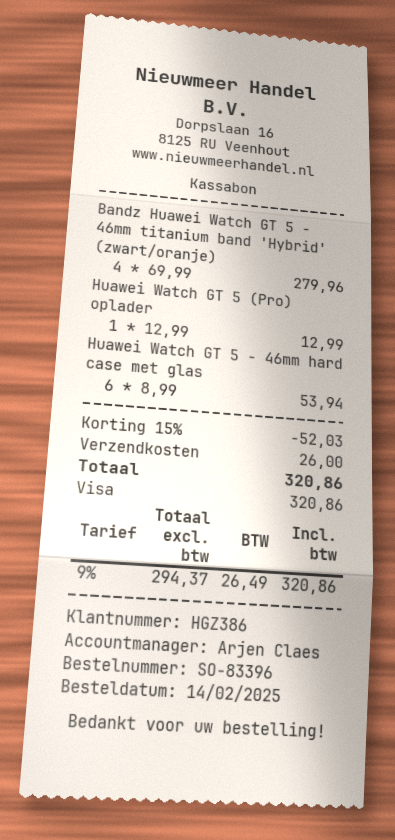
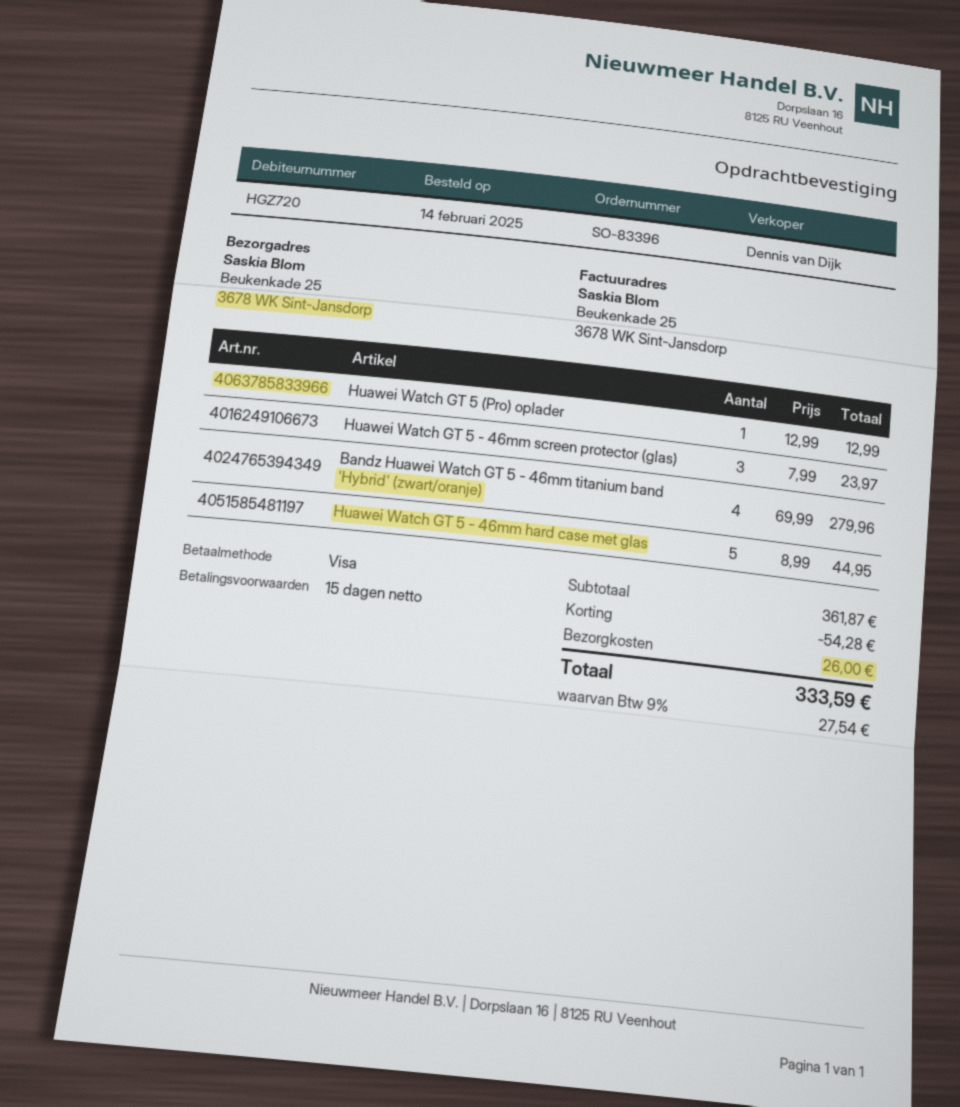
customer number: HGZ386 -> HGZ720
sales rep: Arjen Claes -> Dennis van Dijk
Huawei Watch GT 5 - 46mm hard case met glas: 6 x 8.99 = 53.94 -> 5 x 8.99 = 44.95
Huawei Watch GT 5 - 46mm screen protector (glas): none -> 3 x 7.99 = 23.97
discount: 52.03 -> 54.28
tax: 9% = 26.49 -> 9% = 27.54
total: 320.86 -> 333.59

